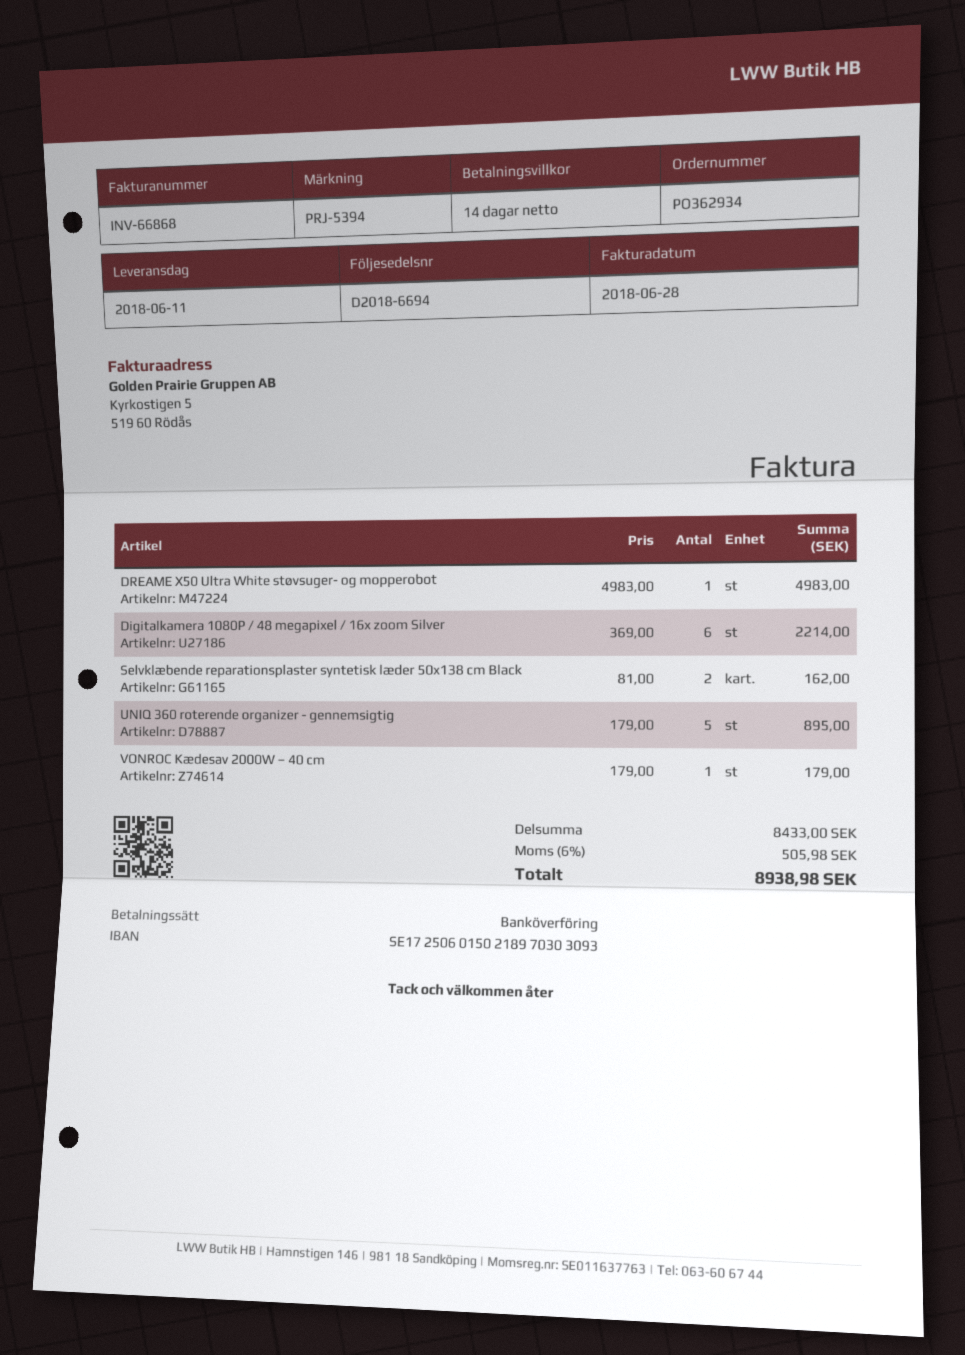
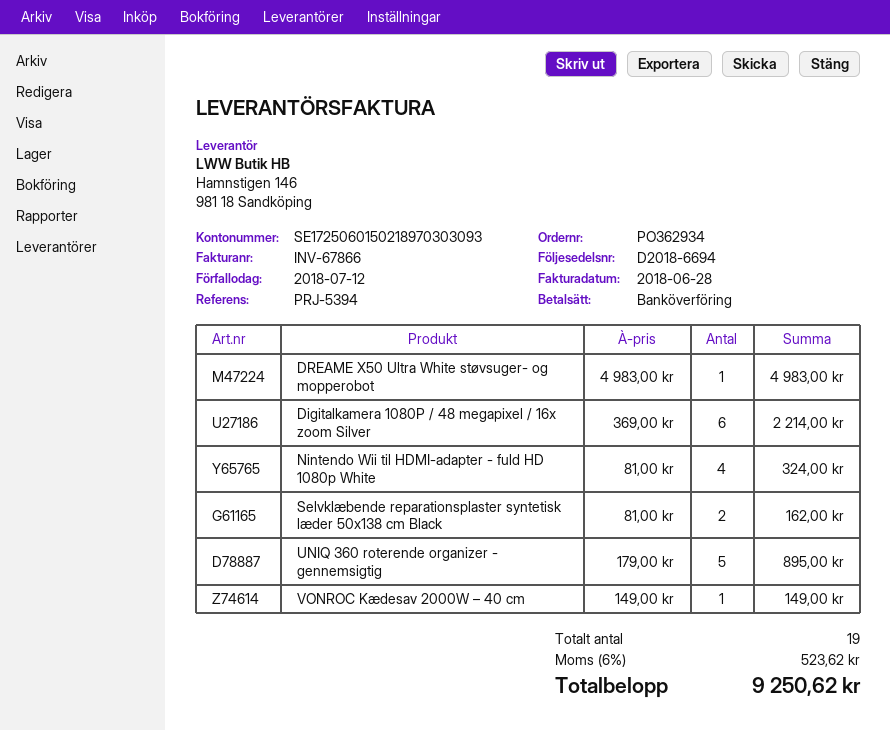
invoice number: INV-66868 -> INV-67866
VONROC Kædesav 2000W – 40 cm: 1 x 179.00 = 179.00 -> 1 x 149.00 = 149.00
Nintendo Wii til HDMI-adapter - fuld HD 1080p White: none -> 4 x 81.00 = 324.00
tax: 6% = 505.98 -> 6% = 523.62
total: 8938.98 -> 9250.62

